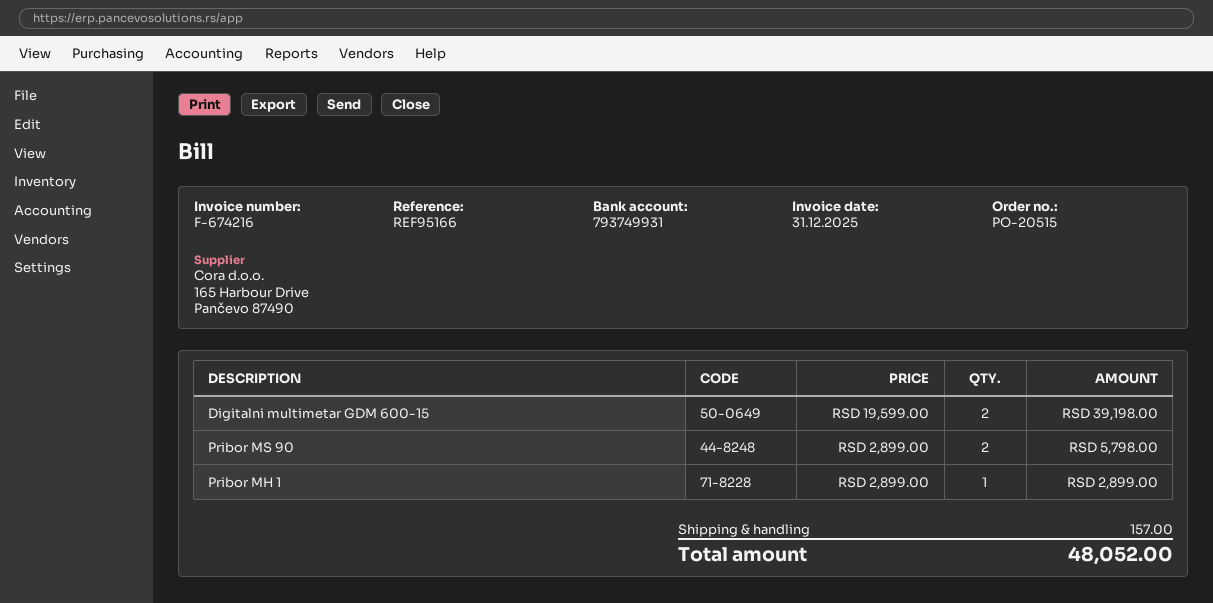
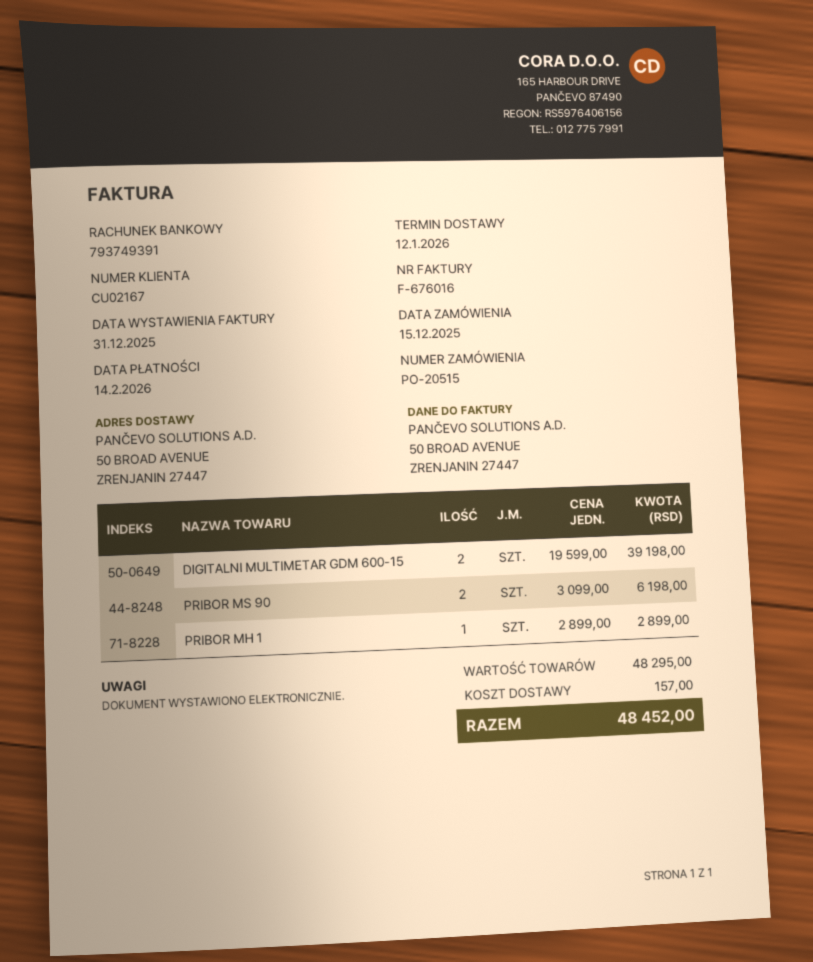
invoice number: F-674216 -> F-676016
bank account: 793749931 -> 793749391
Pribor MS 90: 2 x 2899.00 = 5798.00 -> 2 x 3099.00 = 6198.00
total: 48052.00 -> 48452.00

